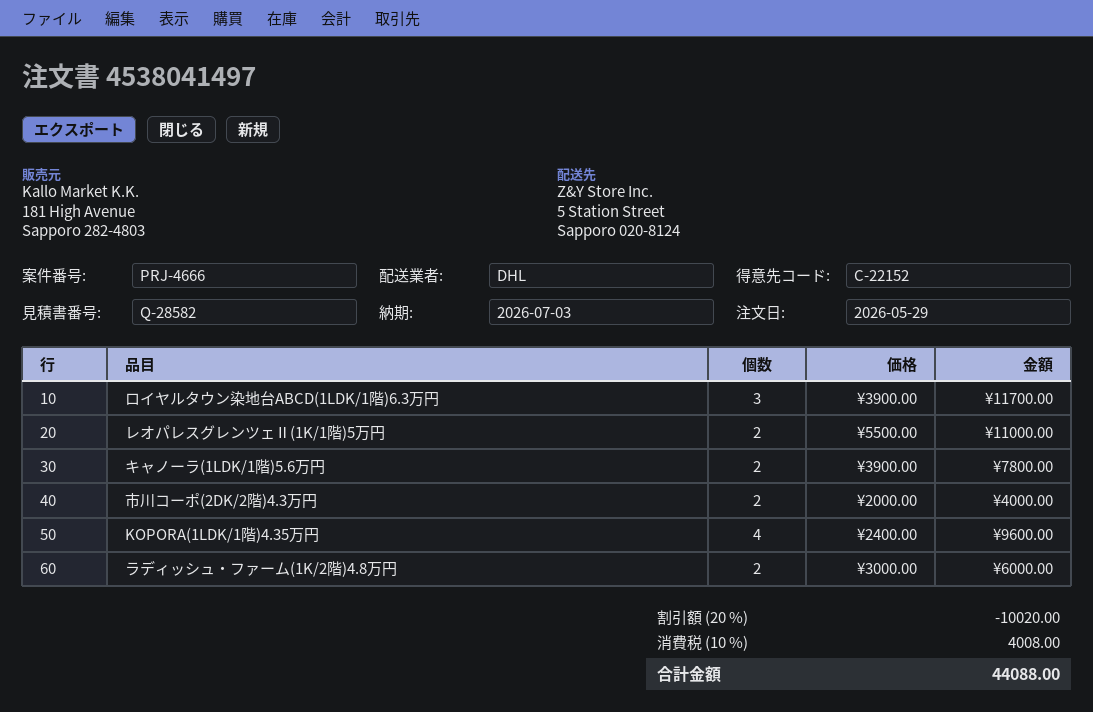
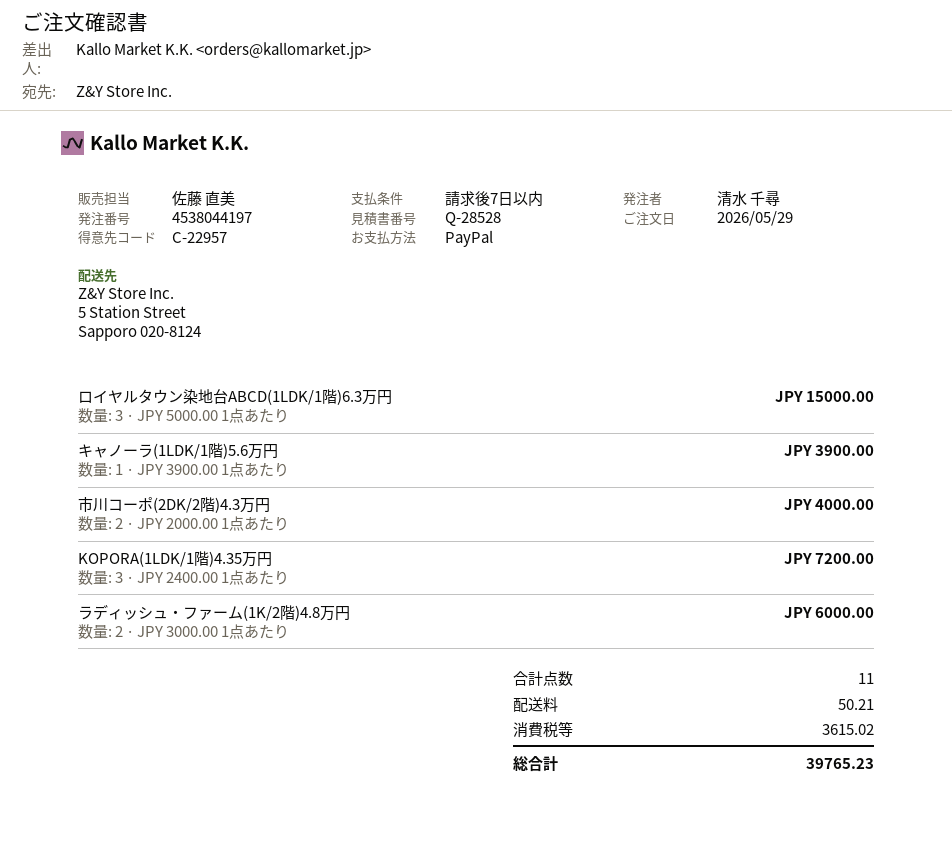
quote number: Q-28582 -> Q-28528
order number: 4538041497 -> 4538044197
customer number: C-22152 -> C-22957
ロイヤルタウン染地台ABCD(1LDK/1階)6.3万円: 3 x 3900.00 = 11700.00 -> 3 x 5000.00 = 15000.00
レオパレスグレンツェⅡ(1K/1階)5万円: 2 x 5500.00 = 11000.00 -> none
キャノーラ(1LDK/1階)5.6万円: 2 x 3900.00 = 7800.00 -> 1 x 3900.00 = 3900.00
KOPORA(1LDK/1階)4.35万円: 4 x 2400.00 = 9600.00 -> 3 x 2400.00 = 7200.00
discount: 20% = 10020.00 -> none
shipping: none -> 50.21
tax: 4008.00 -> 3615.02
total: 44088.00 -> 39765.23

